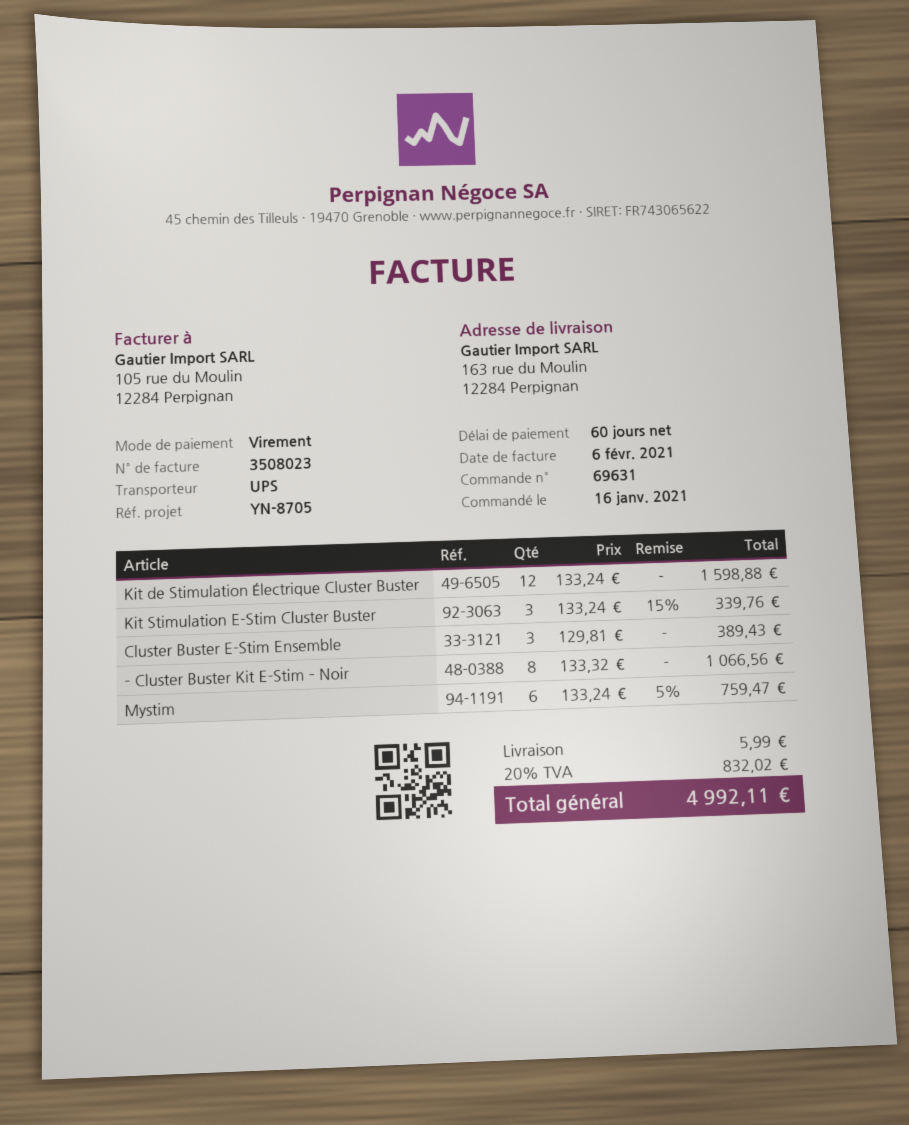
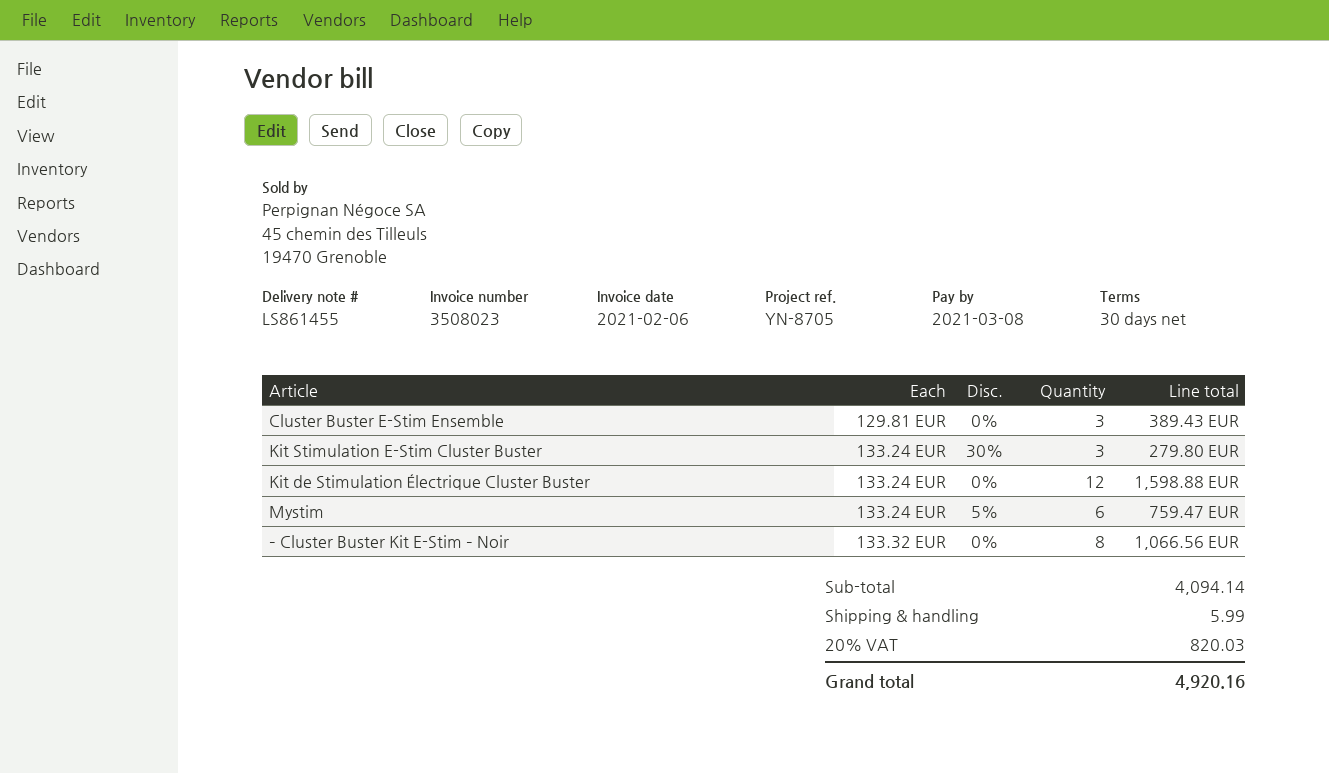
payment terms: 60 days -> 30 days
Kit Stimulation E-Stim Cluster Buster: 3 x 133.24 - 15% = 339.76 -> 3 x 133.24 - 30% = 279.80
tax: 20% = 832.02 -> 20% = 820.03
total: 4992.11 -> 4920.16

